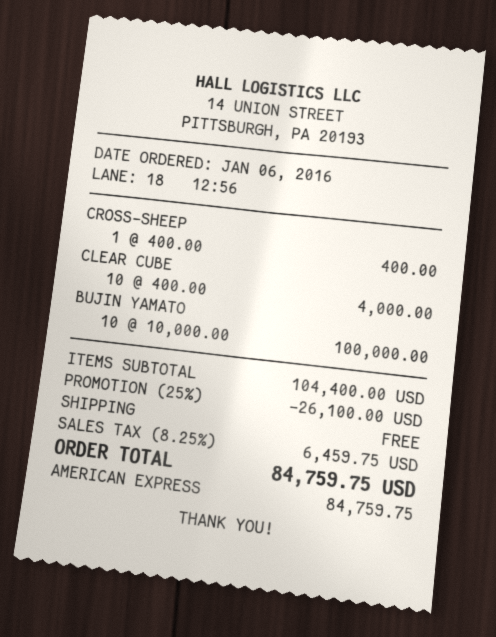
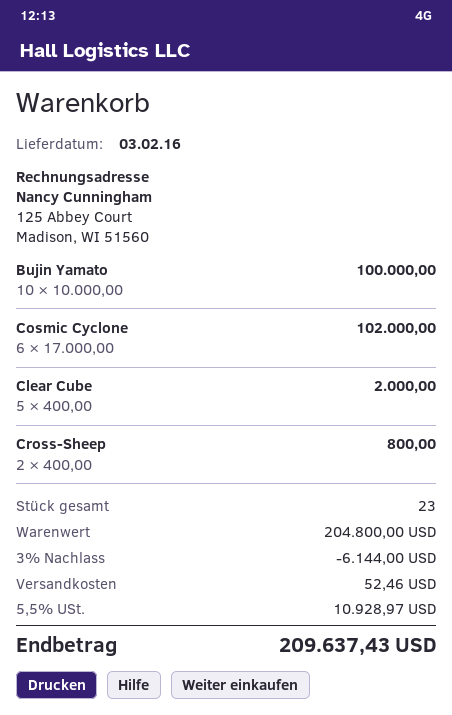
CROSS-SHEEP: 1 x 400.00 = 400.00 -> 2 x 400.00 = 800.00
CLEAR CUBE: 10 x 400.00 = 4000.00 -> 5 x 400.00 = 2000.00
Cosmic Cyclone: none -> 6 x 17000.00 = 102000.00
subtotal: 104400.00 -> 204800.00
discount: 25% = 26100.00 -> 3% = 6144.00
shipping: 0.00 -> 52.46
tax: 8.25% = 6459.75 -> 5.5% = 10928.97
total: 84759.75 -> 209637.43

